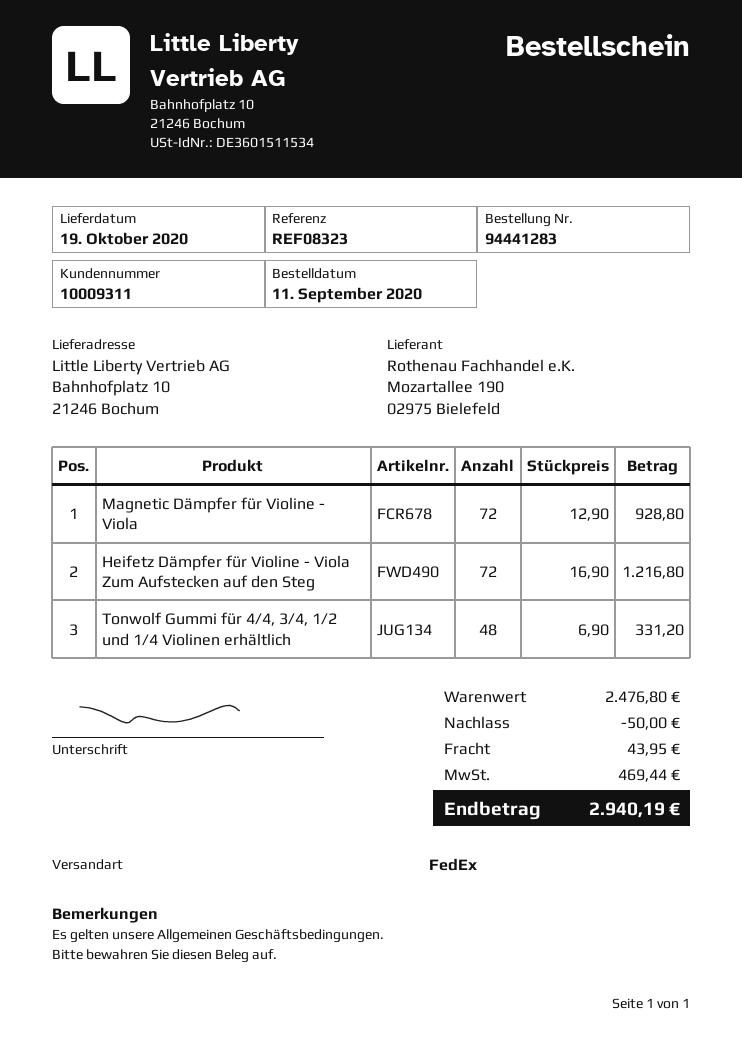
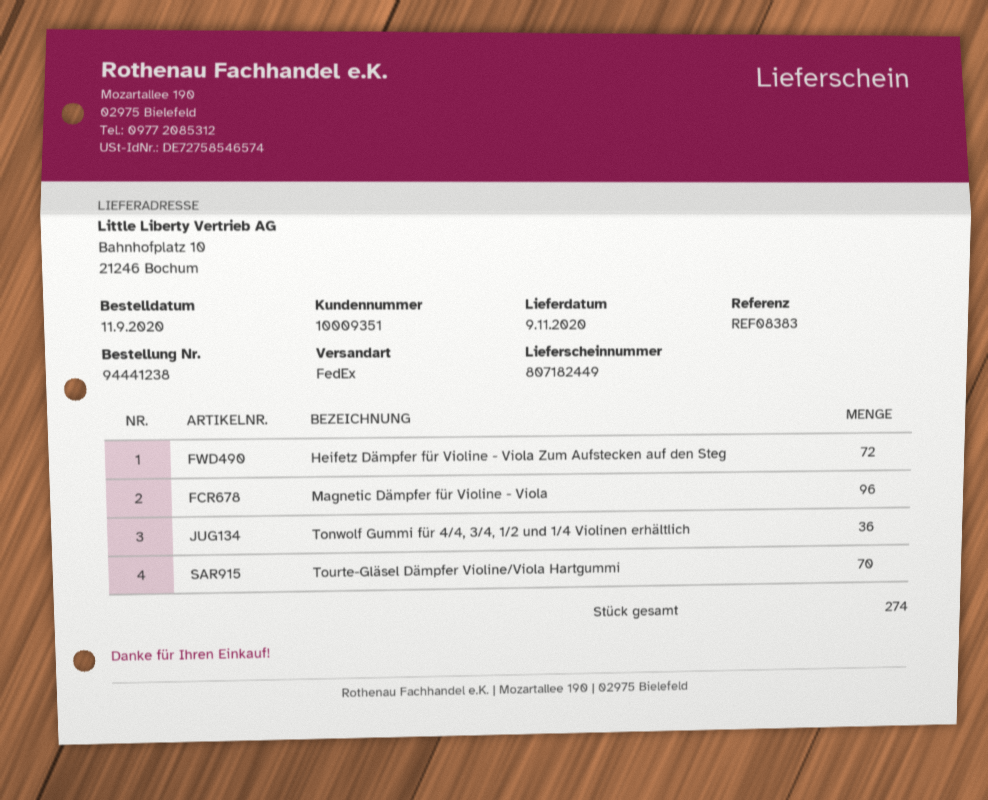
order number: 94441283 -> 94441238
delivery date: 2020-10-19 -> 2020-11-09
customer number: 10009311 -> 10009351
reference: REF08323 -> REF08383
Magnetic Dämpfer für Violine - Viola: 72 -> 96
Tonwolf Gummi für 4/4, 3/4, 1/2 und 1/4 Violinen erhältlich: 48 -> 36
Tourte-Gläsel Dämpfer Violine/Viola Hartgummi: none -> 70

